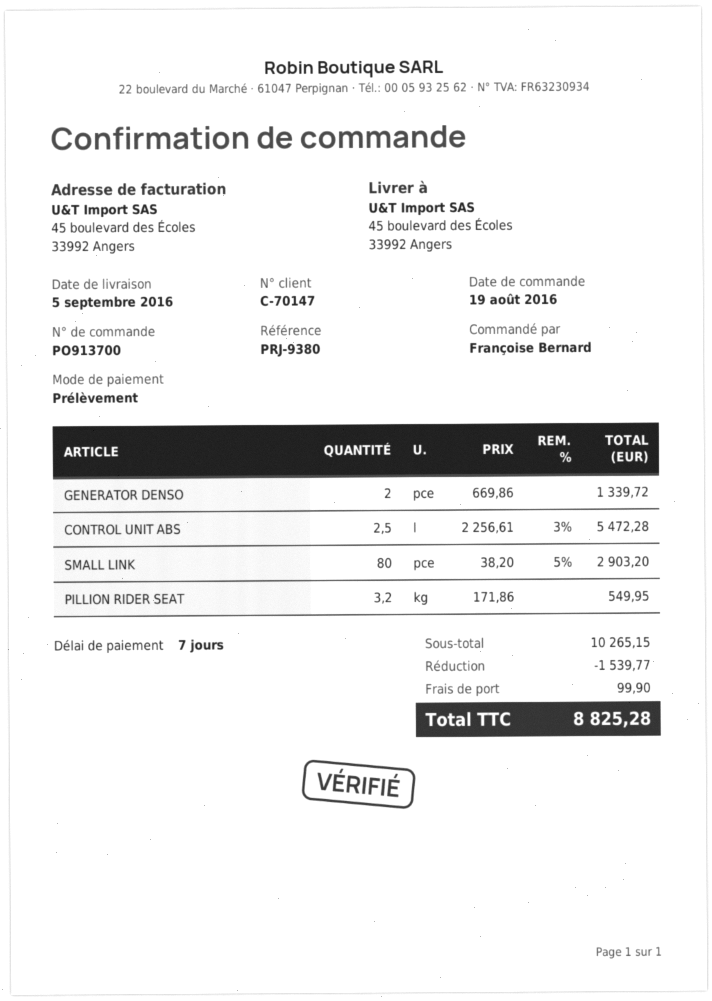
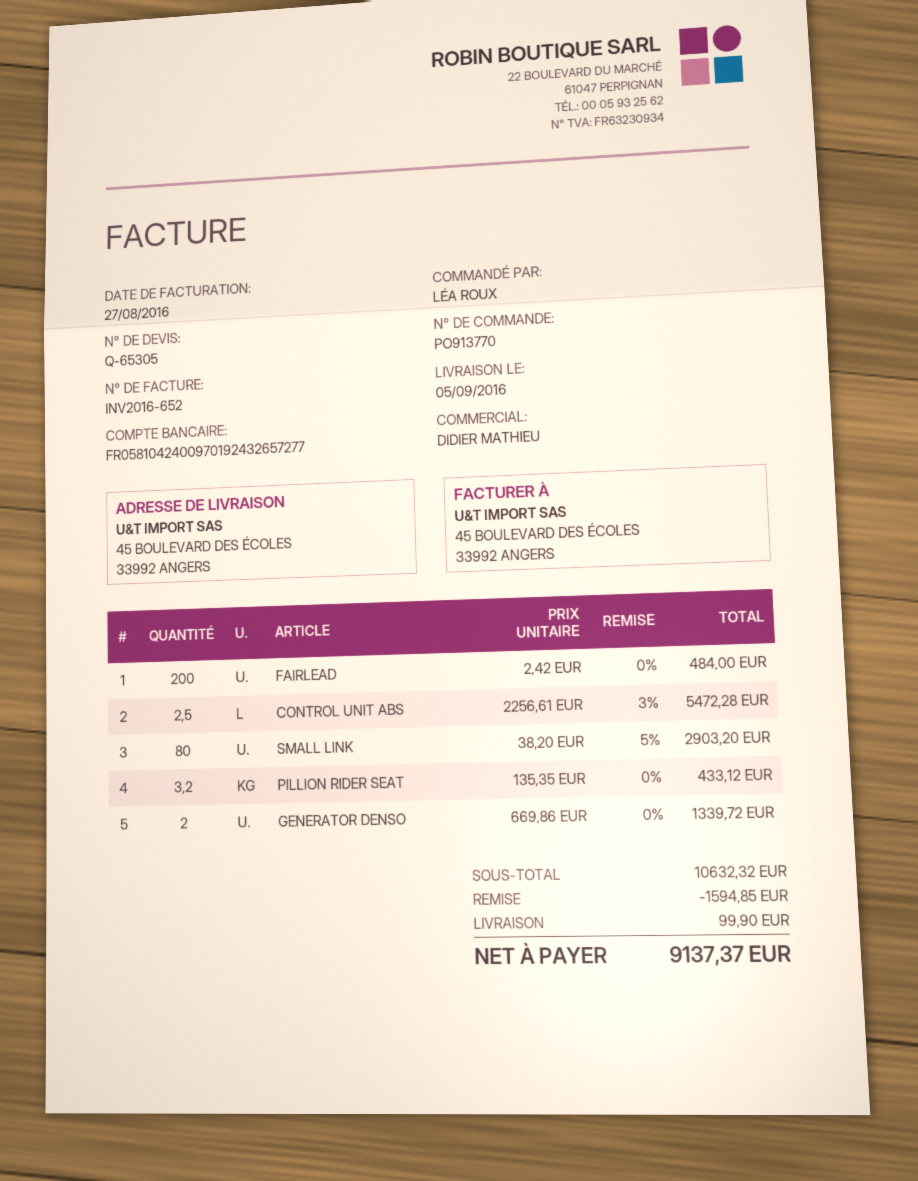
order number: PO913700 -> PO913770
ordered by: Françoise Bernard -> LÉA ROUX
PILLION RIDER SEAT: 3.2 x 171.86 = 549.95 -> 3.2 x 135.35 = 433.12
FAIRLEAD: none -> 200 x 2.42 = 484.00
subtotal: 10265.15 -> 10632.32
discount: 1539.77 -> 1594.85
total: 8825.28 -> 9137.37

